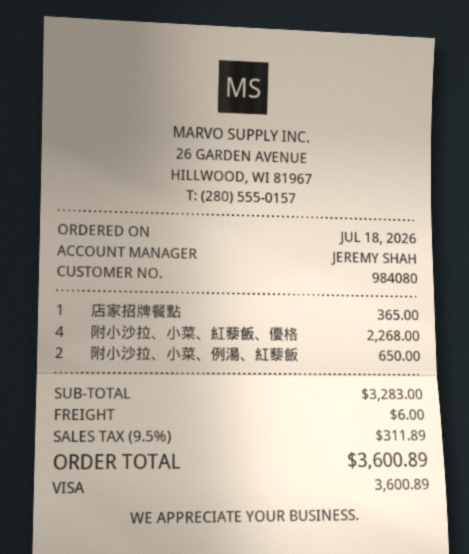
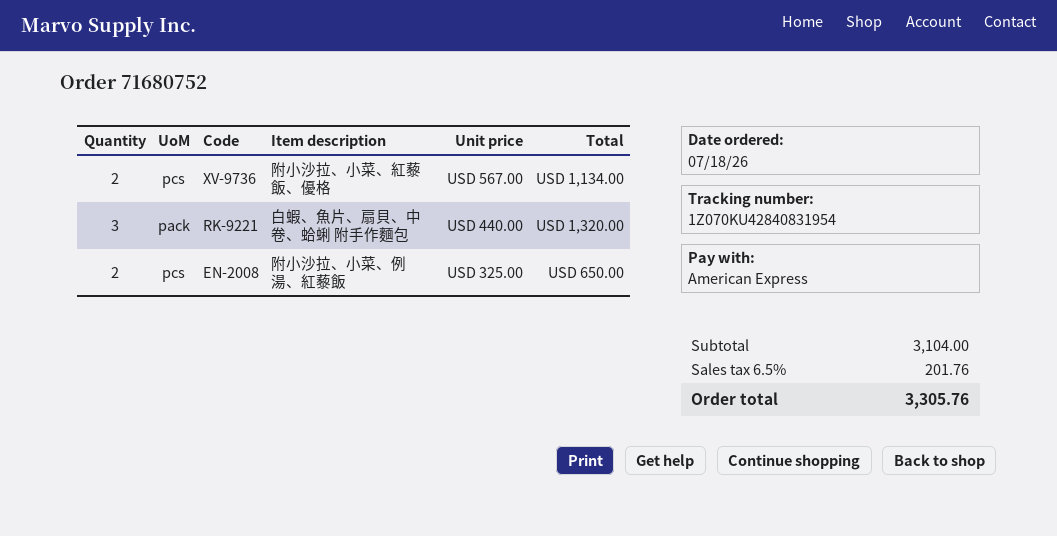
payment method: Visa -> American Express
店家招牌餐點: 1 for 365.00 -> none
附小沙拉、小菜、紅藜飯、優格: 4 for 2268.00 -> 2 for 1134.00
白蝦、魚片、扇貝、中卷、蛤蜊 附手作麵包: none -> 3 for 1320.00
subtotal: 3283.00 -> 3104.00
shipping: 6.00 -> none
tax: 9.5% = 311.89 -> 6.5% = 201.76
total: 3600.89 -> 3305.76

